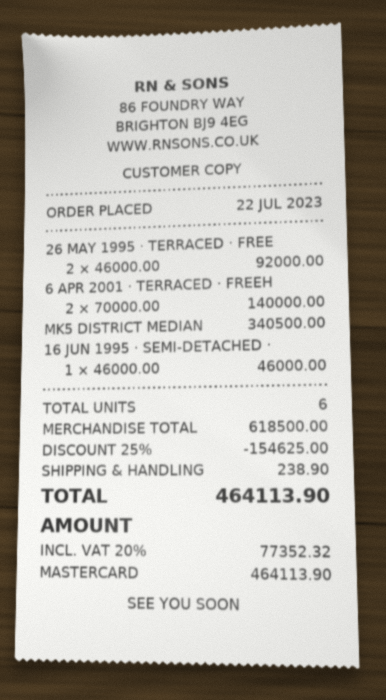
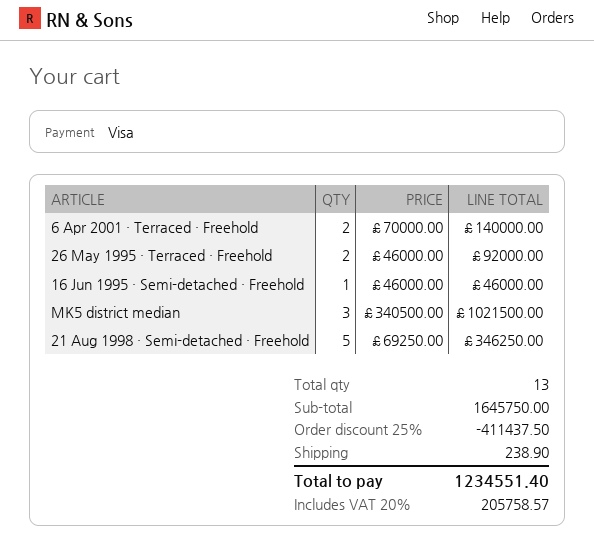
payment method: Mastercard -> Visa
MK5 DISTRICT MEDIAN: 1 x 340500.00 = 340500.00 -> 3 x 340500.00 = 1021500.00
21 Aug 1998 · Semi-detached · Freehold: none -> 5 x 69250.00 = 346250.00
total quantity: 6 -> 13
subtotal: 618500.00 -> 1645750.00
discount: 25% = 154625.00 -> 25% = 411437.50
tax: 20% = 77352.32 -> 20% = 205758.57
total: 464113.90 -> 1234551.40

